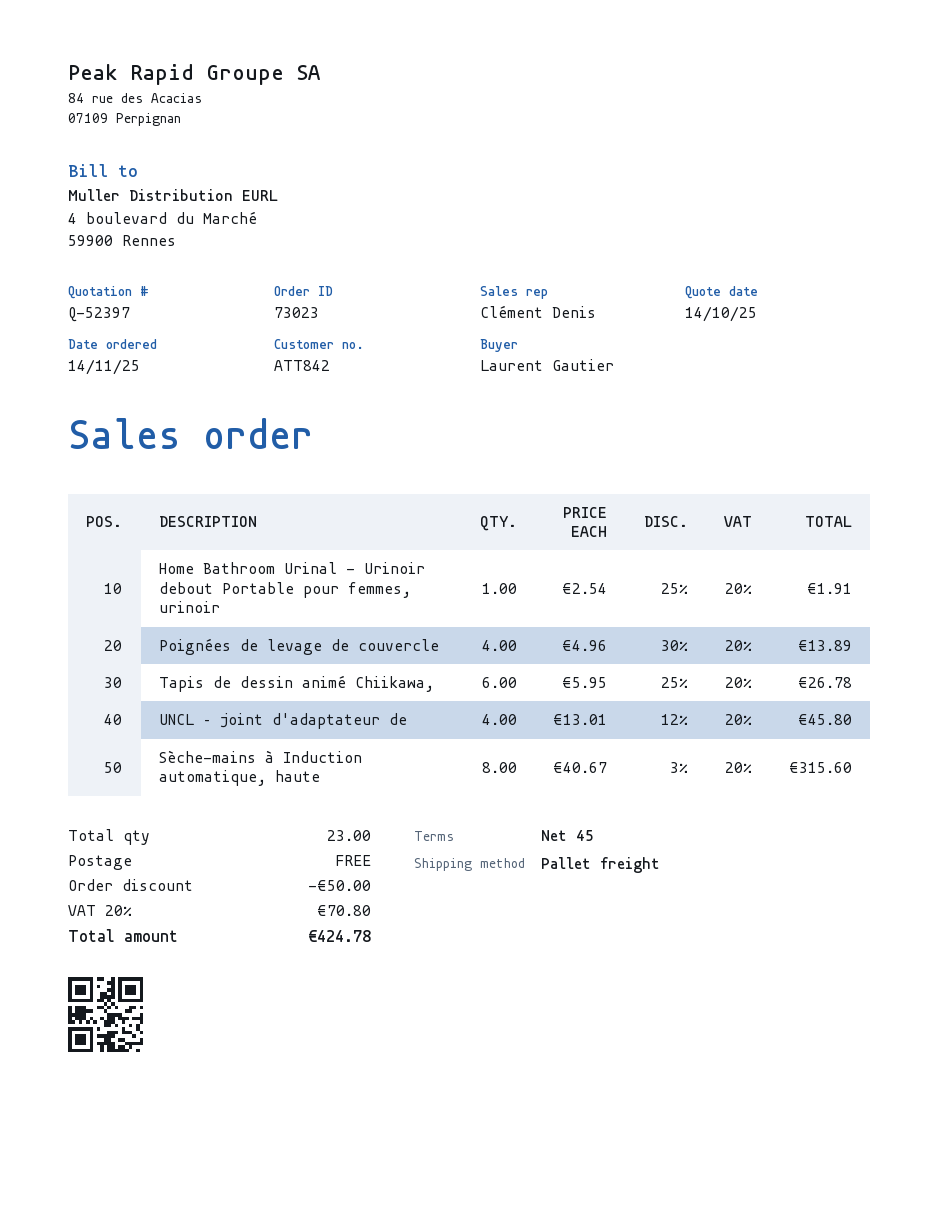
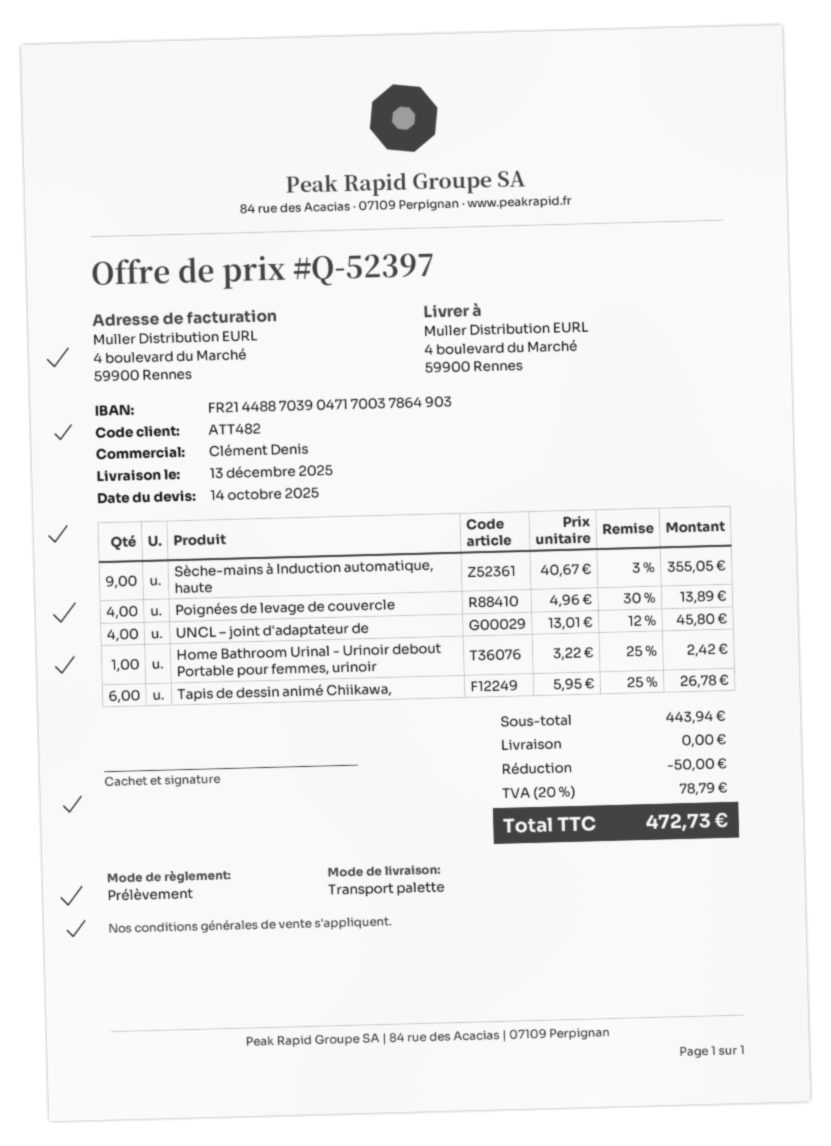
customer number: ATT842 -> ATT482
Home Bathroom Urinal - Urinoir debout Portable pour femmes, urinoir: 1 x 2.54 - 25% = 1.91 -> 1 x 3.22 - 25% = 2.42
Sèche-mains à Induction automatique, haute: 8 x 40.67 - 3% = 315.60 -> 9 x 40.67 - 3% = 355.05
tax: 20% = 70.80 -> 20% = 78.79
total: 424.78 -> 472.73

